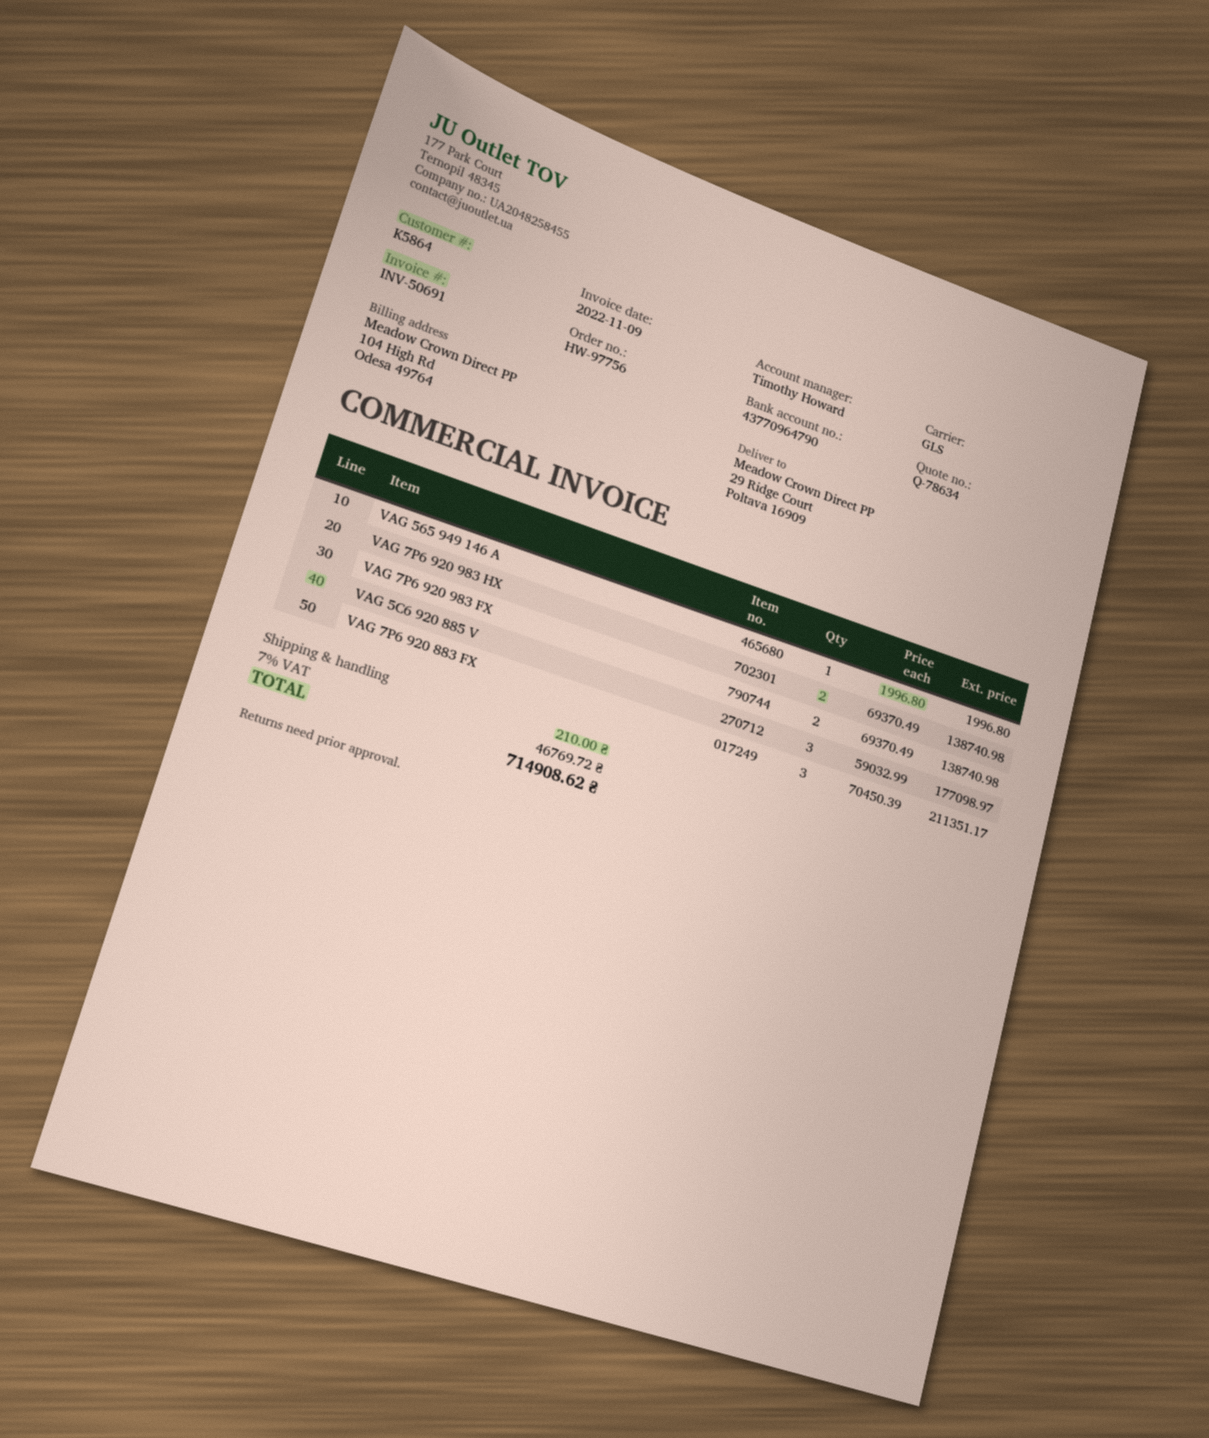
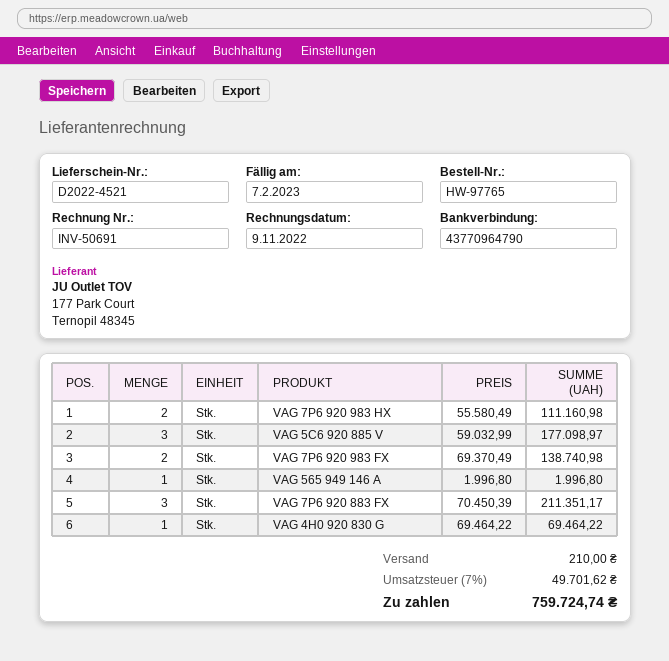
order number: HW-97756 -> HW-97765
VAG 7P6 920 983 HX: 2 x 69370.49 = 138740.98 -> 2 x 55580.49 = 111160.98
VAG 4H0 920 830 G: none -> 1 x 69464.22 = 69464.22
tax: 7% = 46769.72 -> 7% = 49701.62
total: 714908.62 -> 759724.74

